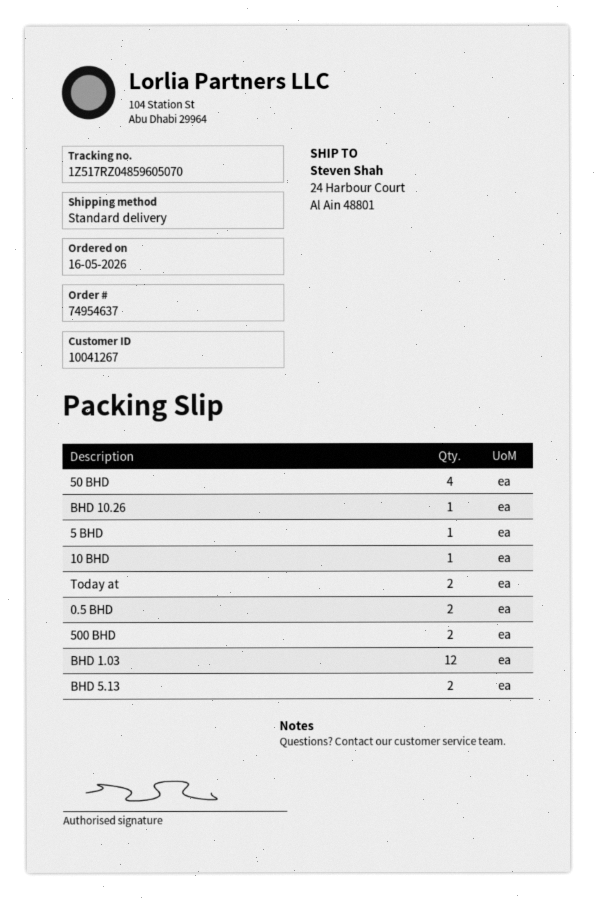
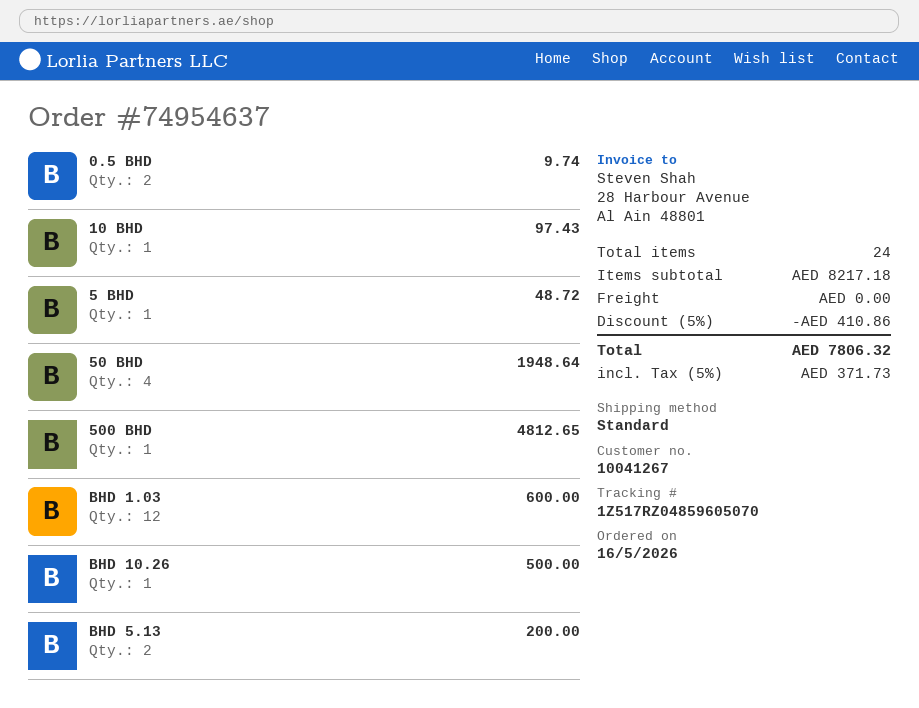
Today at: 2 -> none
500 BHD: 2 -> 1

